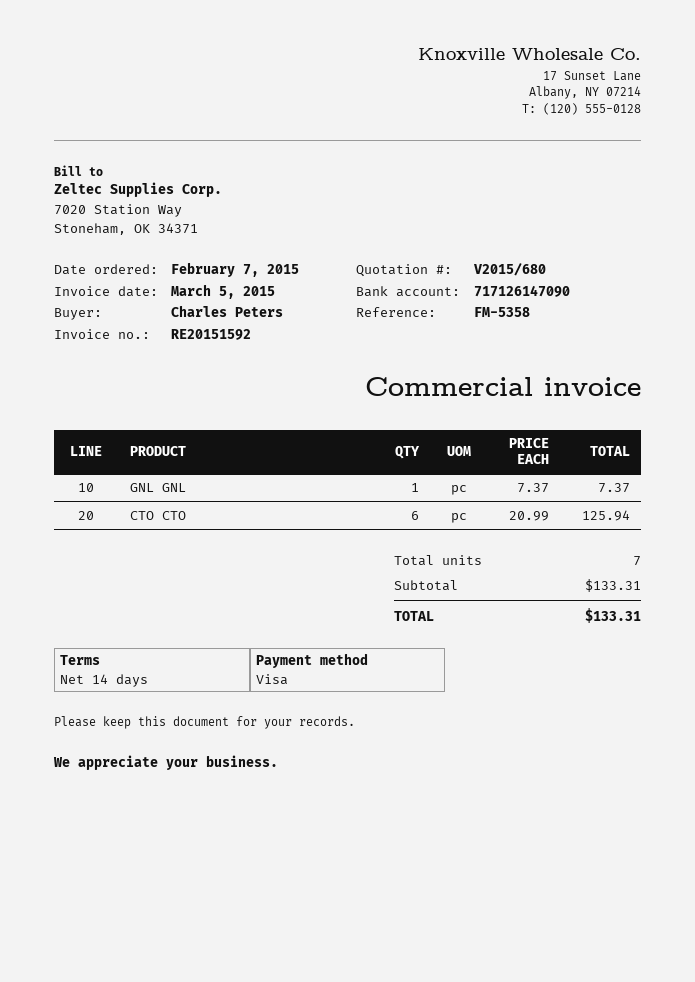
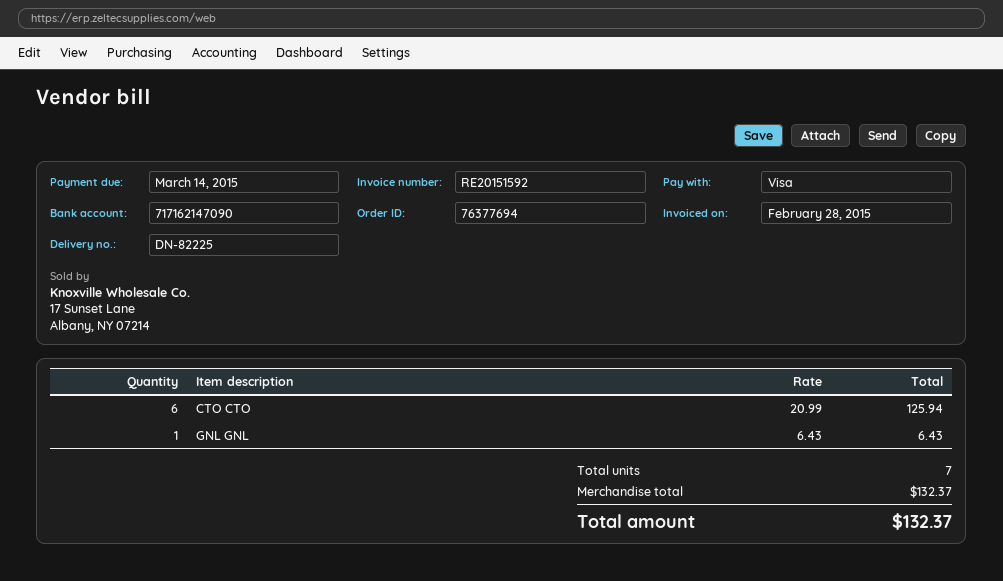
invoice date: 2015-03-05 -> 2015-02-28
bank account: 717126147090 -> 717162147090
GNL GNL: 1 x 7.37 = 7.37 -> 1 x 6.43 = 6.43
subtotal: 133.31 -> 132.37
total: 133.31 -> 132.37

